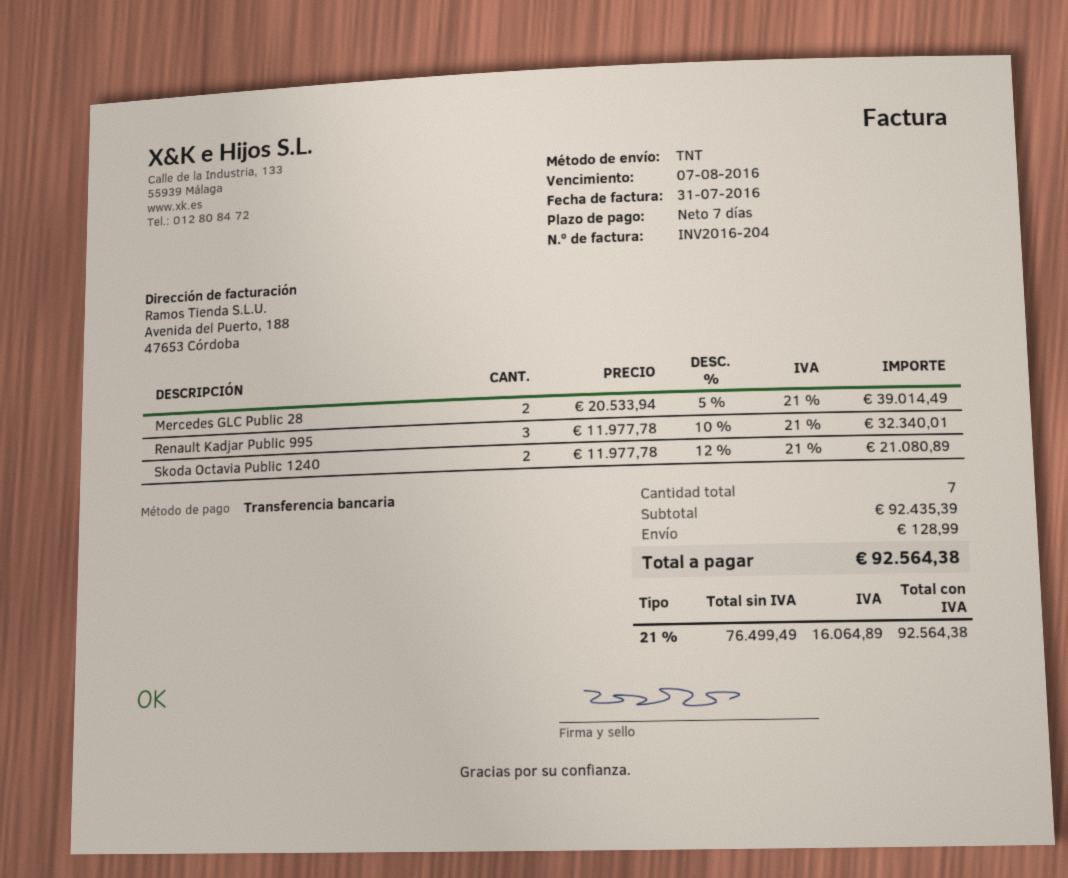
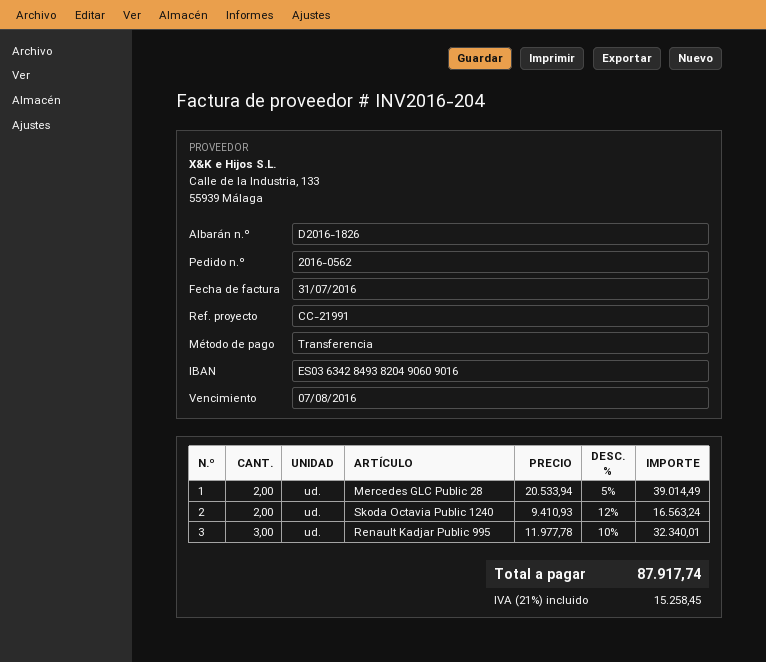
Skoda Octavia Public 1240: 2 x 11977.78 - 12% = 21080.89 -> 2 x 9410.93 - 12% = 16563.24
shipping: 128.99 -> none
tax: 21% = 16064.89 -> 21% = 15258.45
total: 92564.38 -> 87917.74

